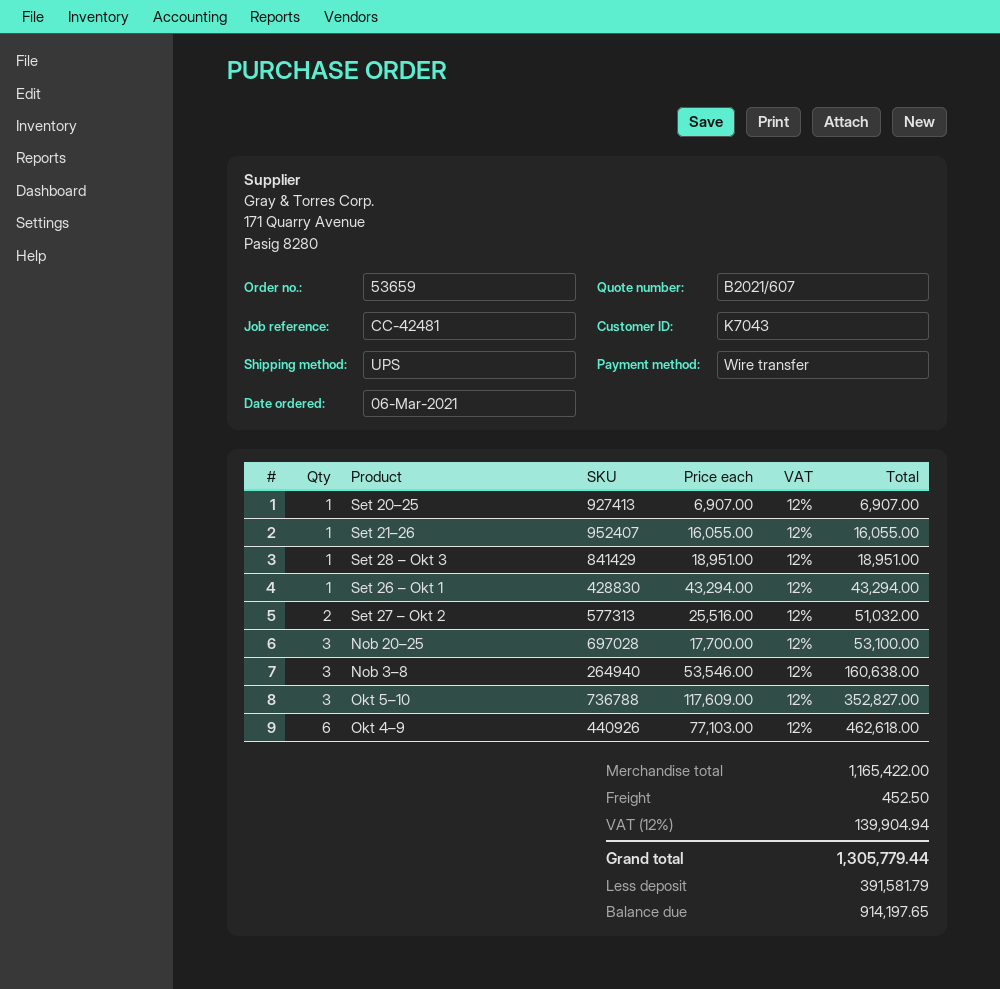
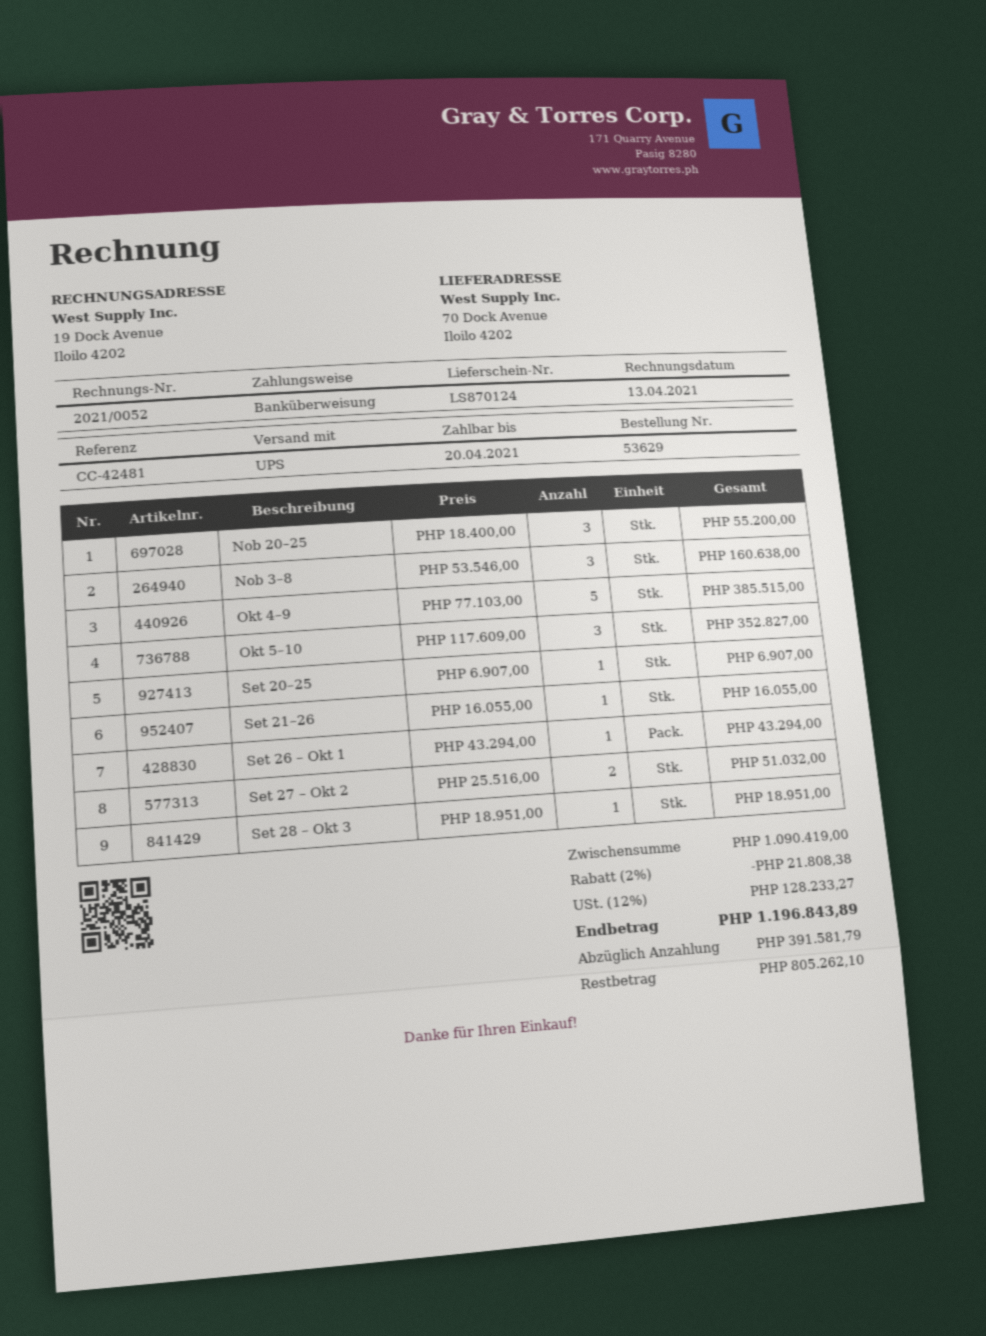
order number: 53659 -> 53629
Nob 20–25: 3 x 17700.00 = 53100.00 -> 3 x 18400.00 = 55200.00
Okt 4–9: 6 x 77103.00 = 462618.00 -> 5 x 77103.00 = 385515.00
subtotal: 1165422.00 -> 1090419.00
discount: none -> 2% = 21808.38
shipping: 452.50 -> none
tax: 12% = 139904.94 -> 12% = 128233.27
total: 1305779.44 -> 1196843.89
balance: 914197.65 -> 805262.10

